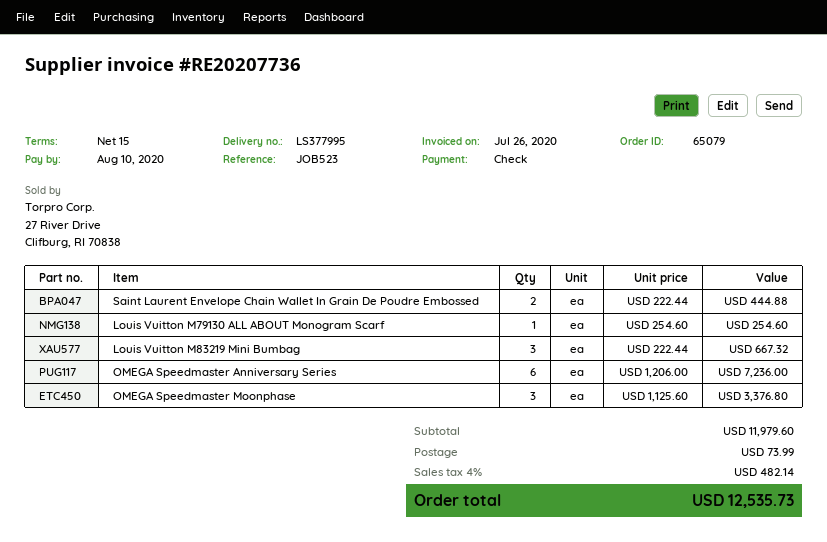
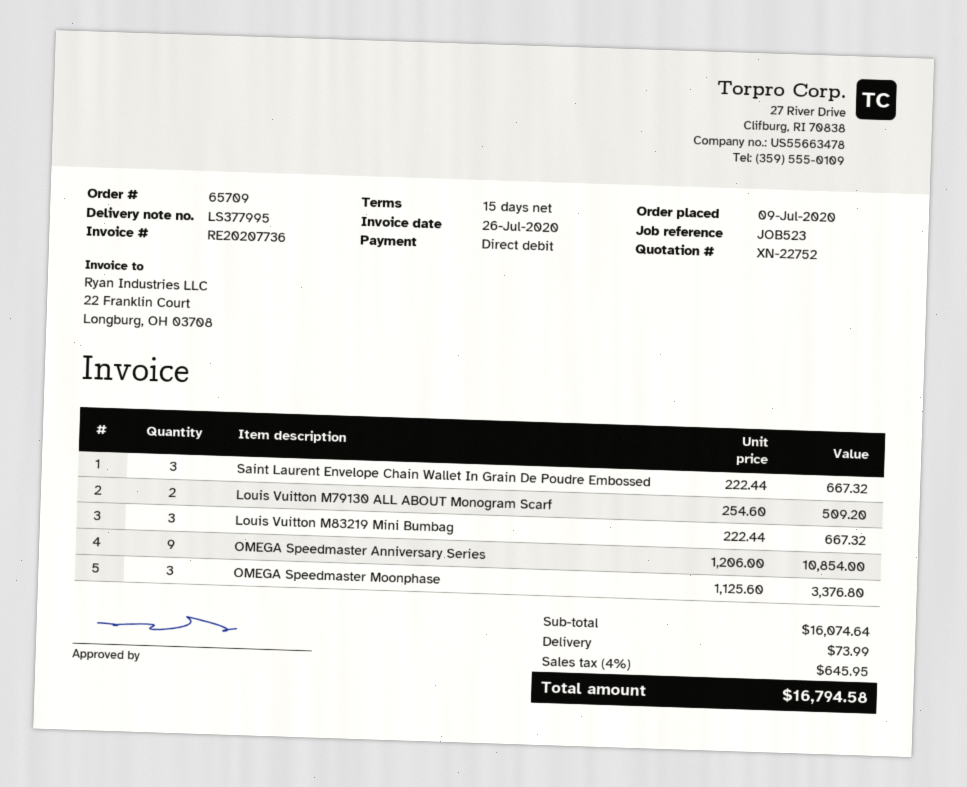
order number: 65079 -> 65709
payment method: cheque -> direct debit
Saint Laurent Envelope Chain Wallet In Grain De Poudre Embossed: 2 x 222.44 = 444.88 -> 3 x 222.44 = 667.32
Louis Vuitton M79130 ALL ABOUT Monogram Scarf: 1 x 254.60 = 254.60 -> 2 x 254.60 = 509.20
OMEGA Speedmaster Anniversary Series: 6 x 1206.00 = 7236.00 -> 9 x 1206.00 = 10854.00
subtotal: 11979.60 -> 16074.64
tax: 4% = 482.14 -> 4% = 645.95
total: 12535.73 -> 16794.58

